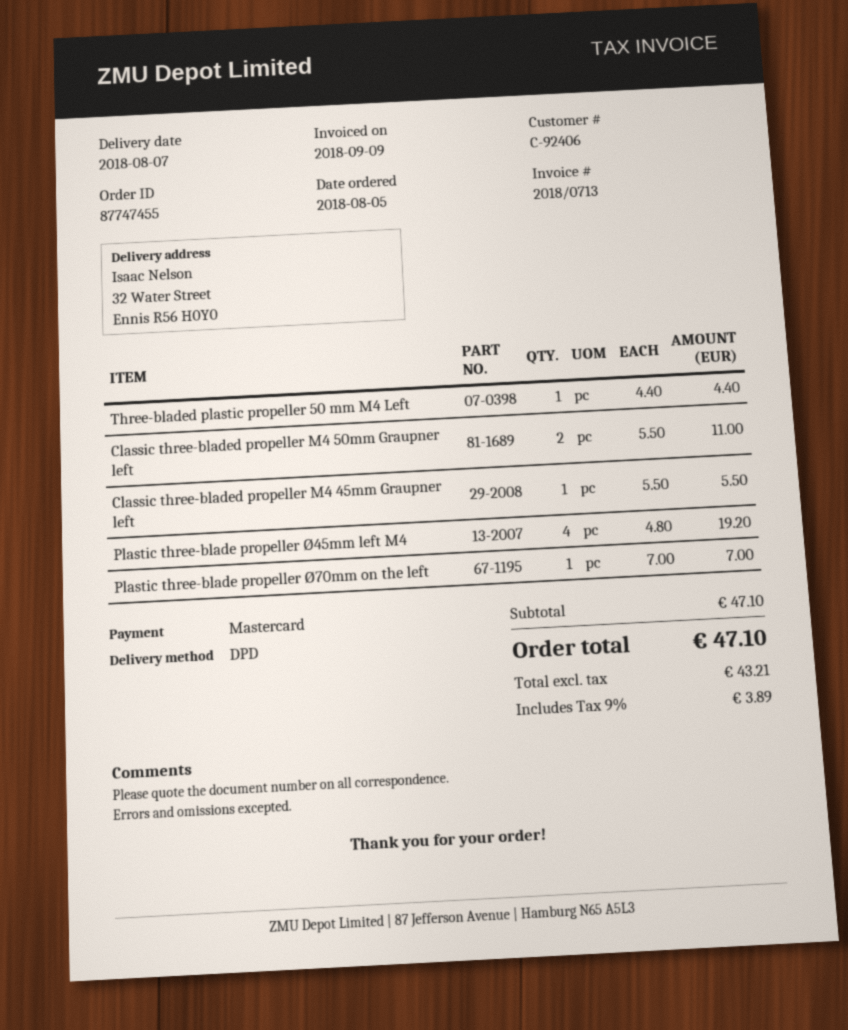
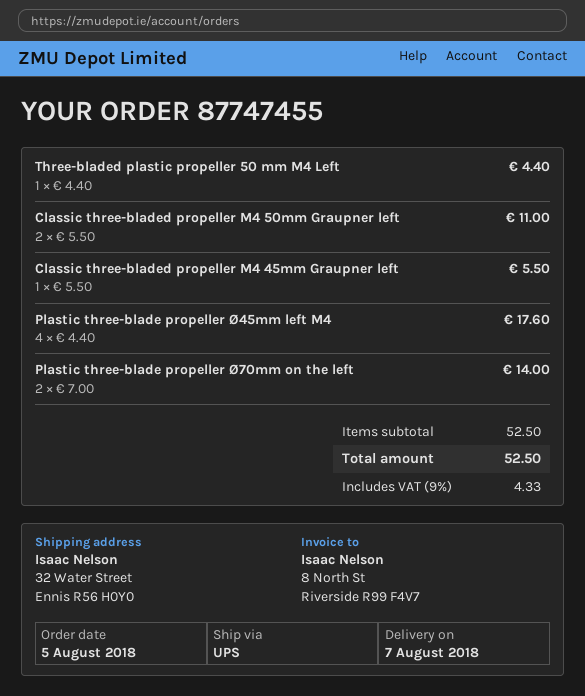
shipping method: DPD -> UPS
Plastic three-blade propeller Ø45mm left M4: 4 x 4.80 = 19.20 -> 4 x 4.40 = 17.60
Plastic three-blade propeller Ø70mm on the left: 1 x 7.00 = 7.00 -> 2 x 7.00 = 14.00
subtotal: 47.10 -> 52.50
tax: 9% = 3.89 -> 9% = 4.33
total: 47.10 -> 52.50

